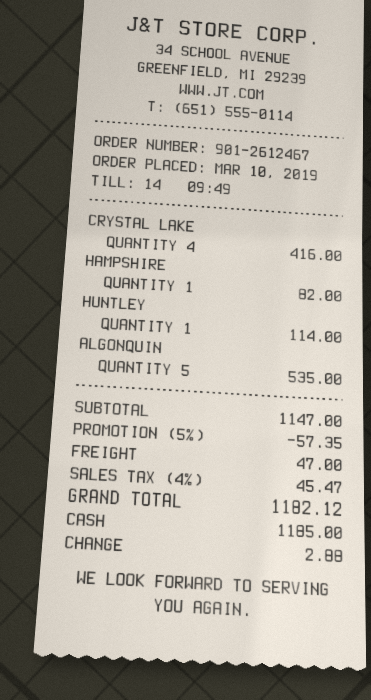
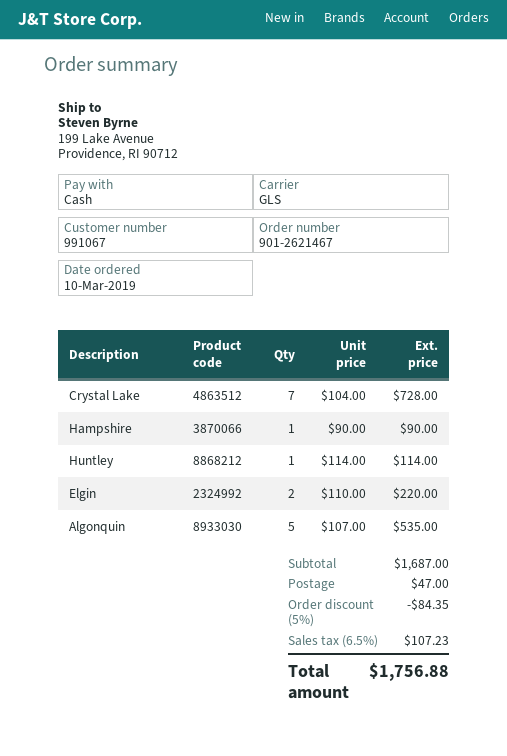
order number: 901-2612467 -> 901-2621467
CRYSTAL LAKE: 4 for 416.00 -> 7 for 728.00
HAMPSHIRE: 1 for 82.00 -> 1 for 90.00
Elgin: none -> 2 for 220.00
subtotal: 1147.00 -> 1687.00
discount: 5% = 57.35 -> 5% = 84.35
tax: 4% = 45.47 -> 6.5% = 107.23
total: 1182.12 -> 1756.88

